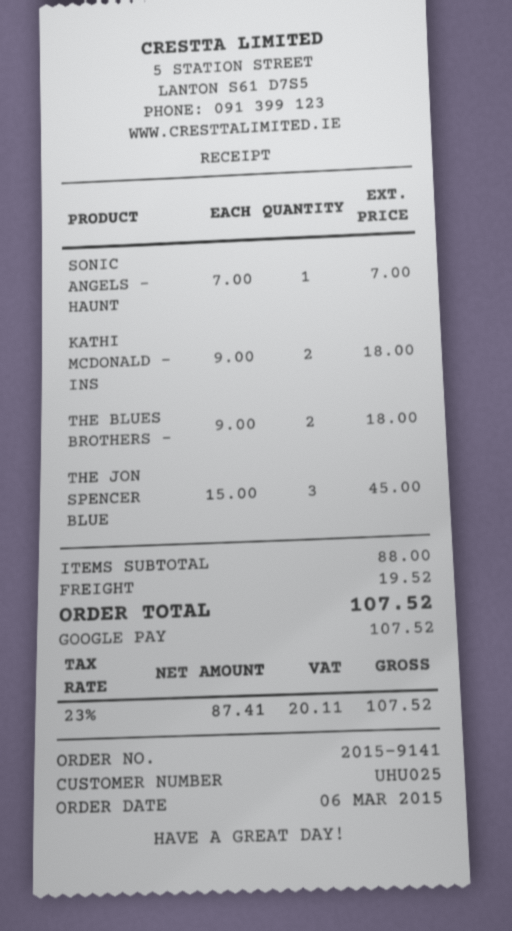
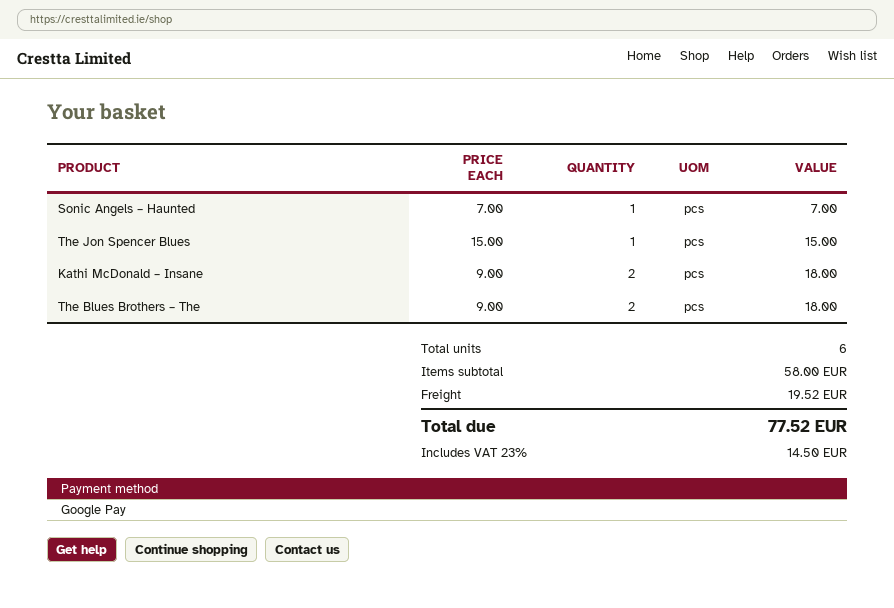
THE JON SPENCER BLUE: 3 x 15.00 = 45.00 -> 1 x 15.00 = 15.00
subtotal: 88.00 -> 58.00
tax: 23% = 20.11 -> 23% = 14.50
total: 107.52 -> 77.52

